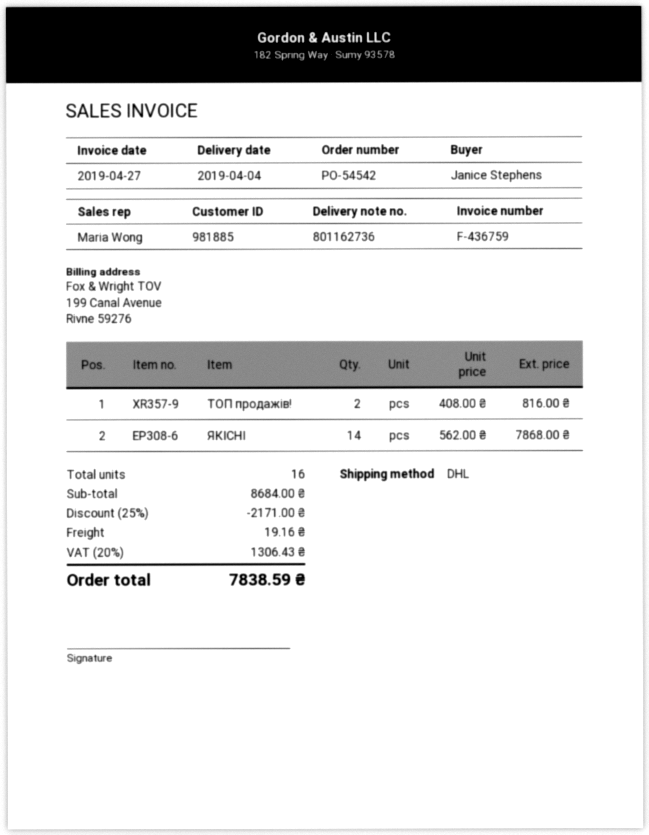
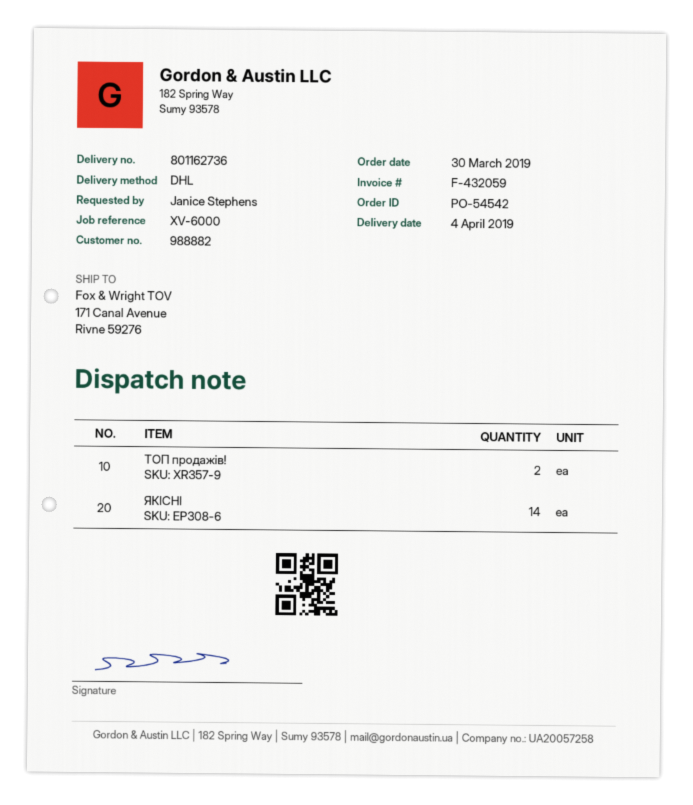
invoice number: F-436759 -> F-432059
customer number: 981885 -> 988882

